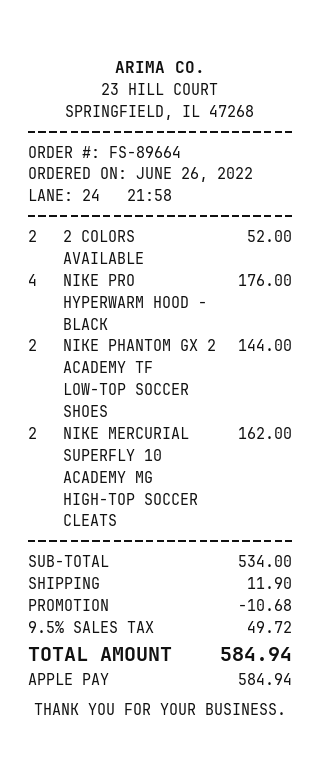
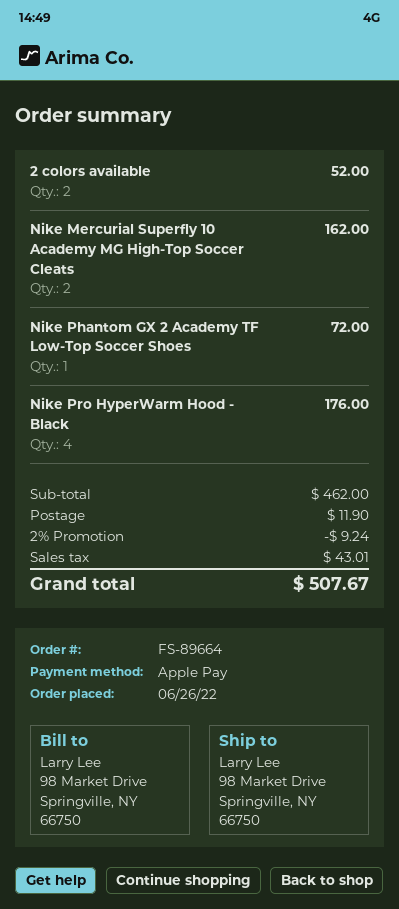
NIKE PHANTOM GX 2 ACADEMY TF LOW-TOP SOCCER SHOES: 2 for 144.00 -> 1 for 72.00
subtotal: 534.00 -> 462.00
discount: 10.68 -> 9.24
tax: 49.72 -> 43.01
total: 584.94 -> 507.67

